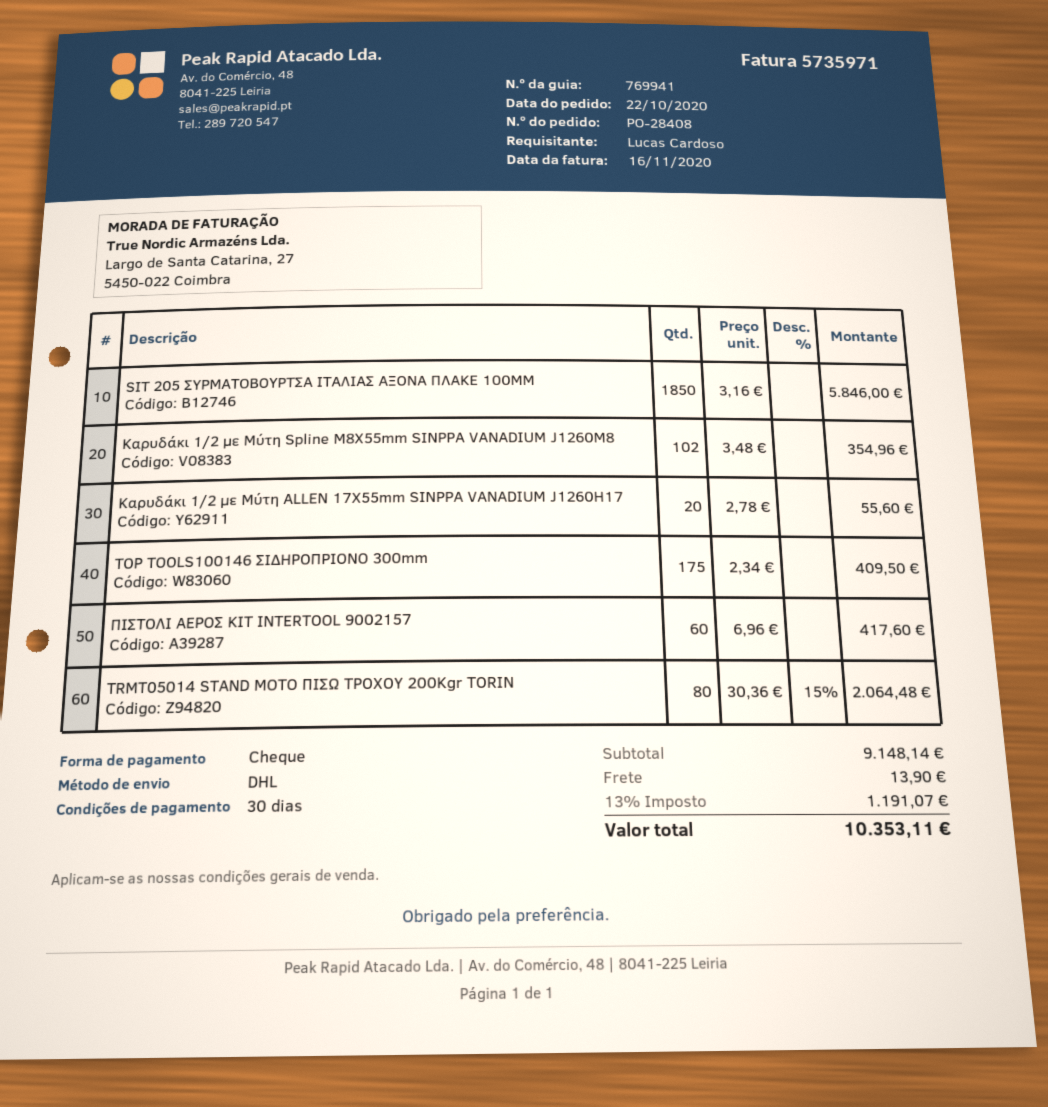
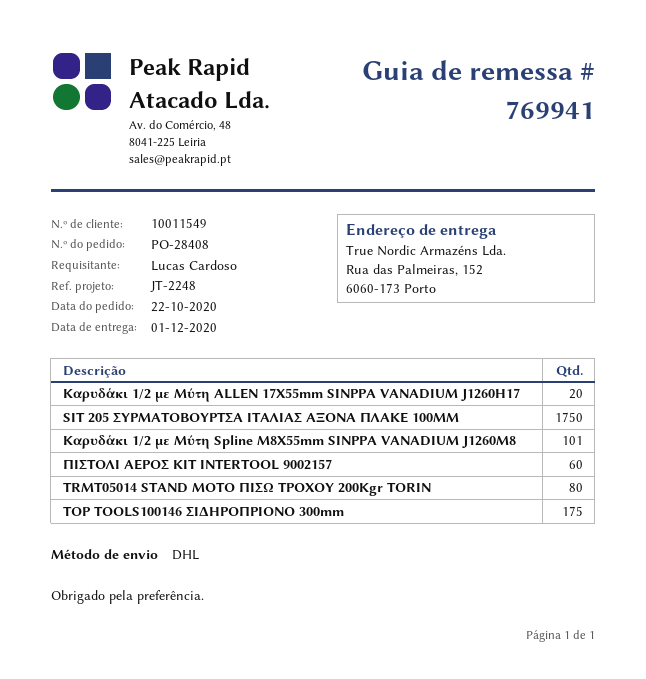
SIT 205 ΣΥΡΜΑΤΟΒΟΥΡΤΣΑ ΙΤΑΛΙΑΣ ΑΞΟΝΑ ΠΛΑΚΕ 100ΜΜ: 1850 -> 1750
Καρυδάκι 1/2 με Μύτη Spline M8Χ55mm SINPPA VANADIUM J1260M8: 102 -> 101

